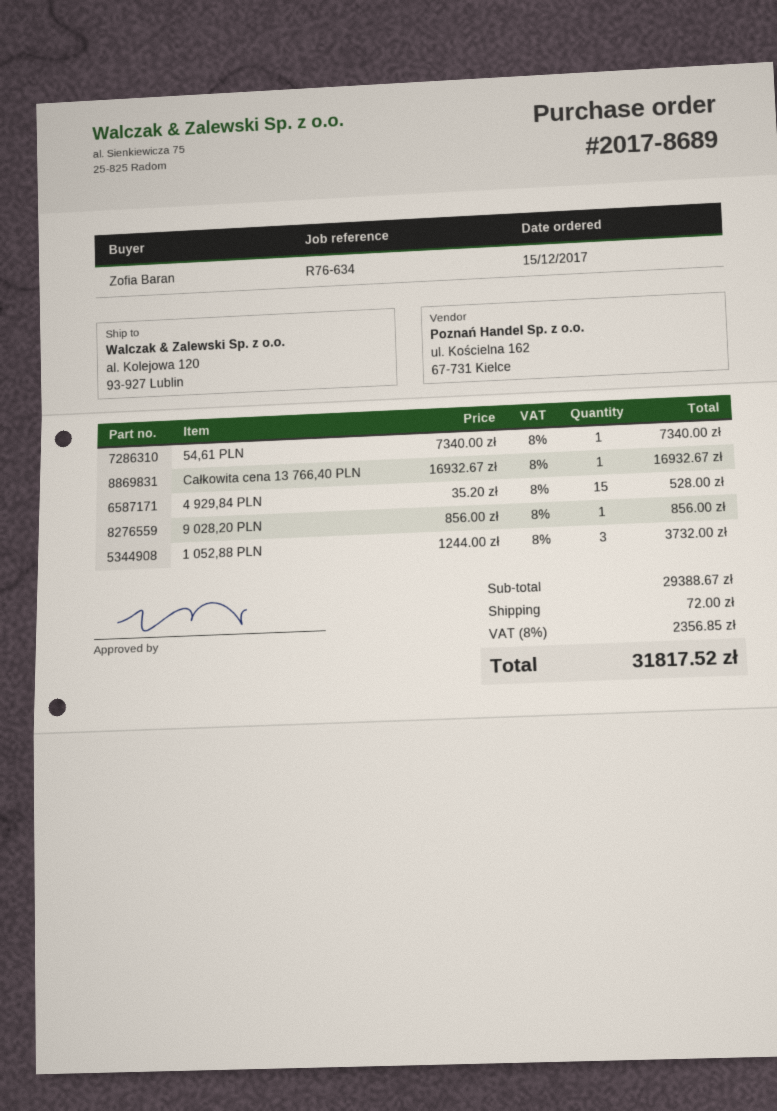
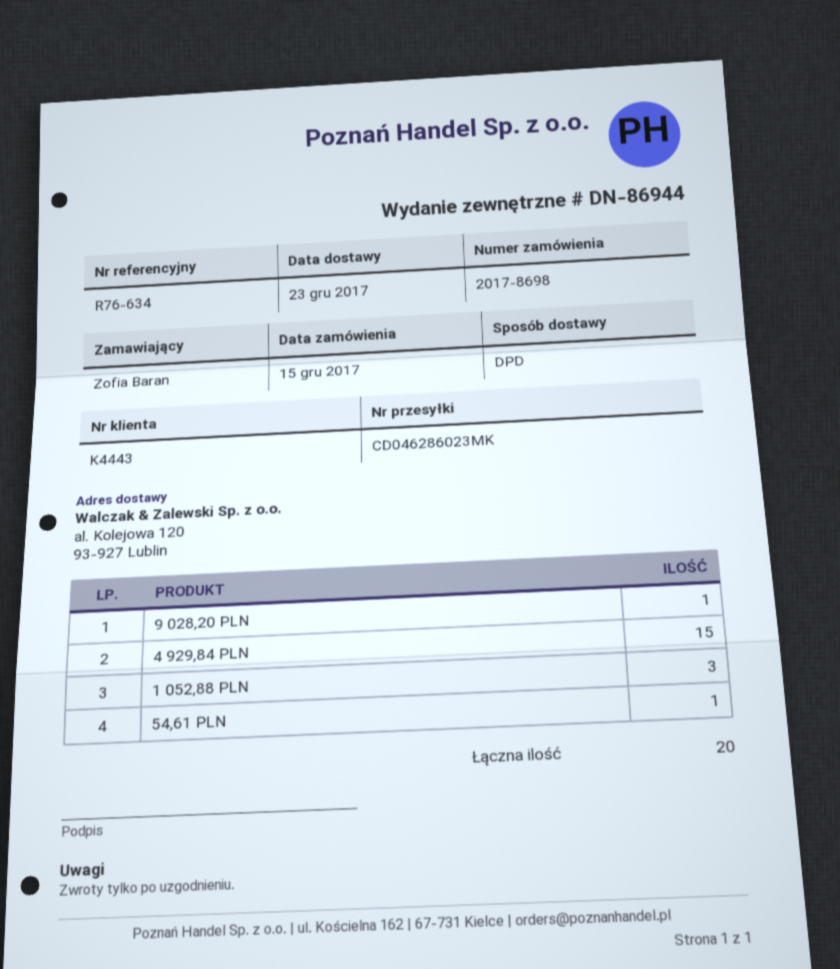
order number: 2017-8689 -> 2017-8698
Całkowita cena 13 766,40 PLN: 1 -> none

